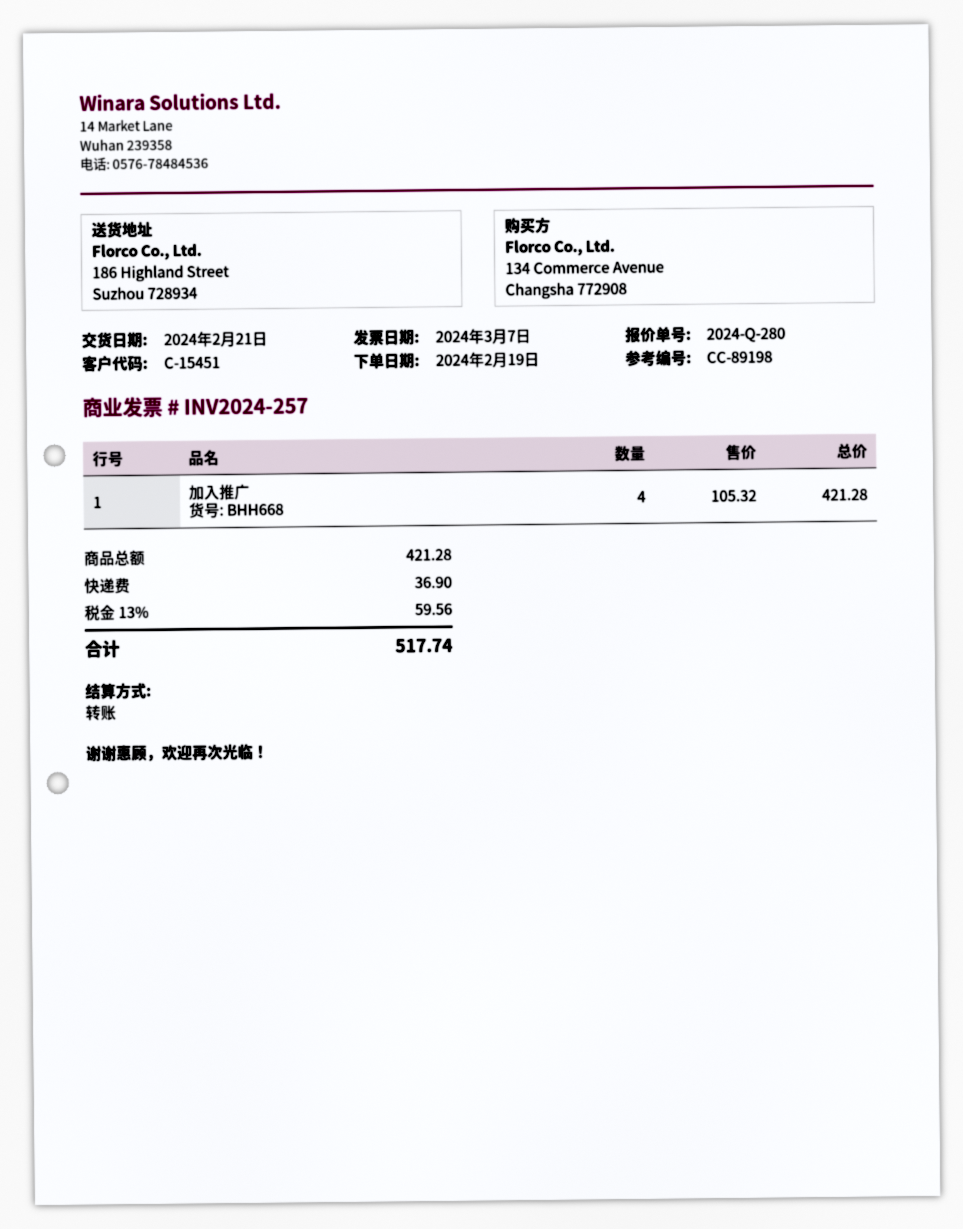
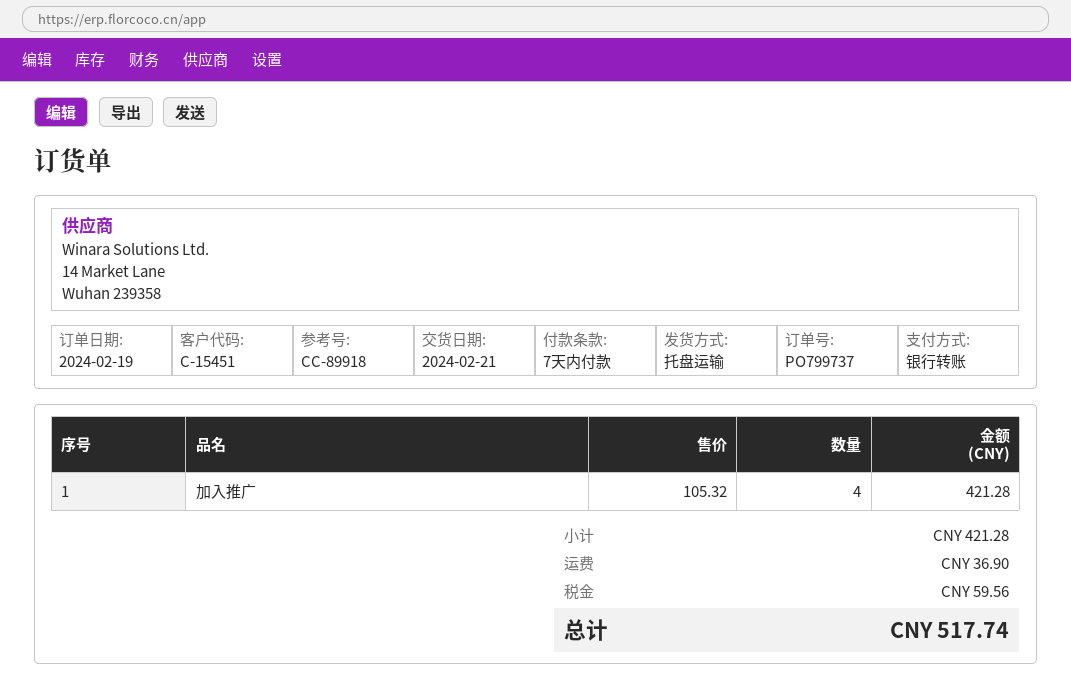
reference: CC-89198 -> CC-89918

